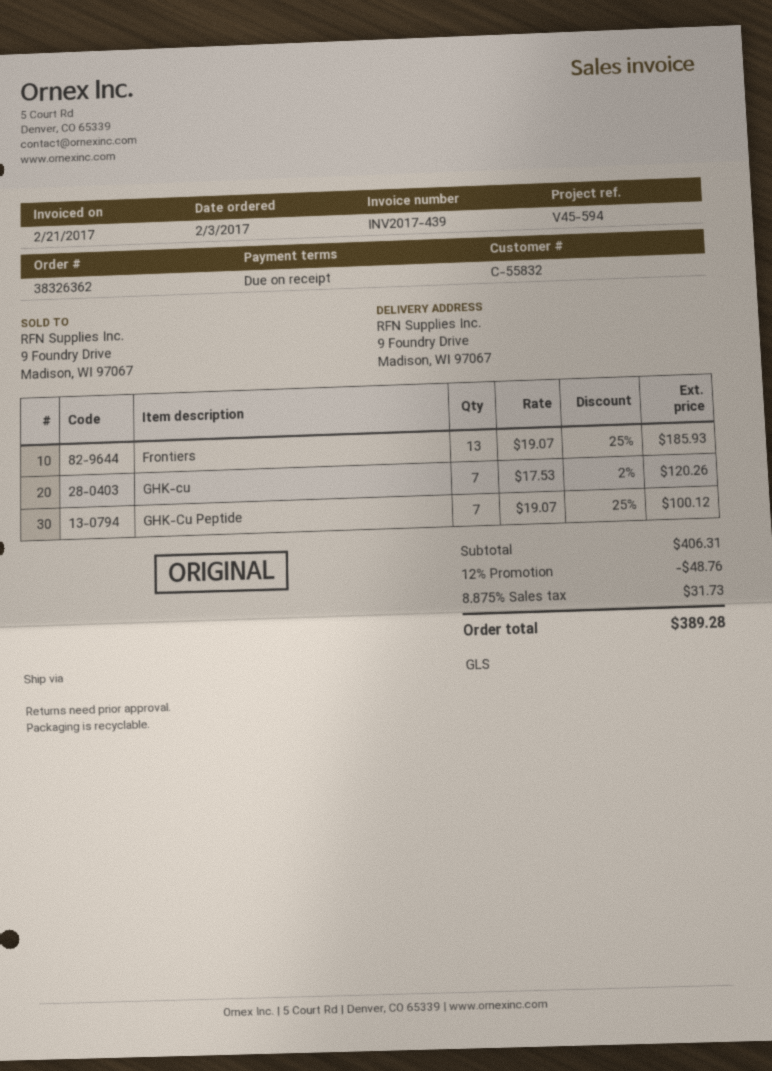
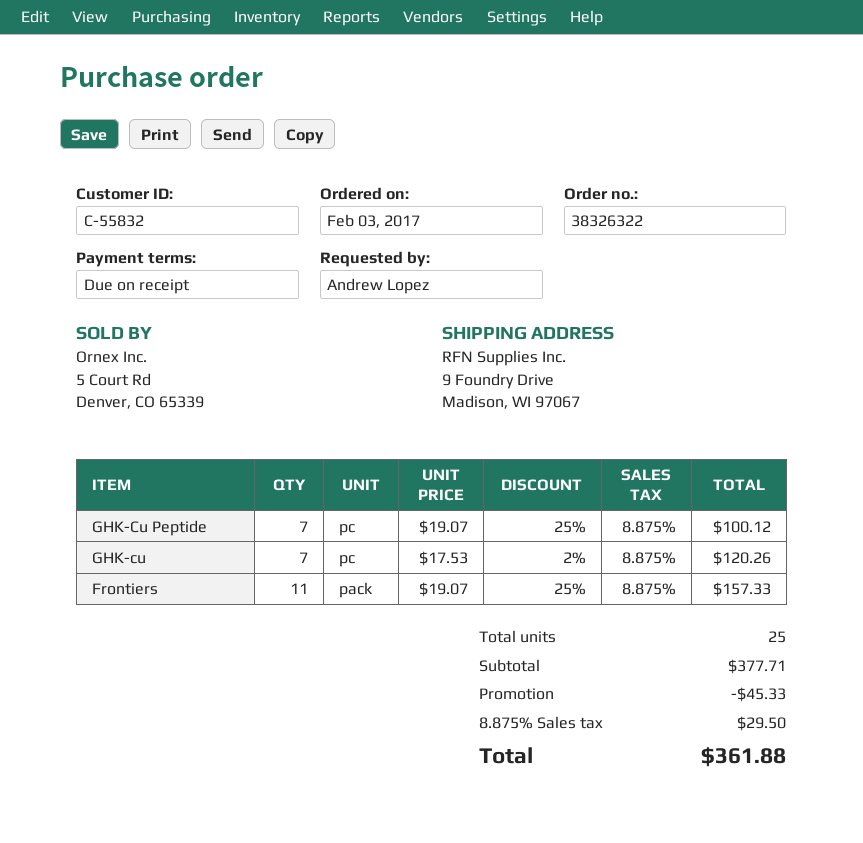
order number: 38326362 -> 38326322
Frontiers: 13 x 19.07 - 25% = 185.93 -> 11 x 19.07 - 25% = 157.33
subtotal: 406.31 -> 377.71
discount: 48.76 -> 45.33
tax: 8.875% = 31.73 -> 8.875% = 29.50
total: 389.28 -> 361.88

